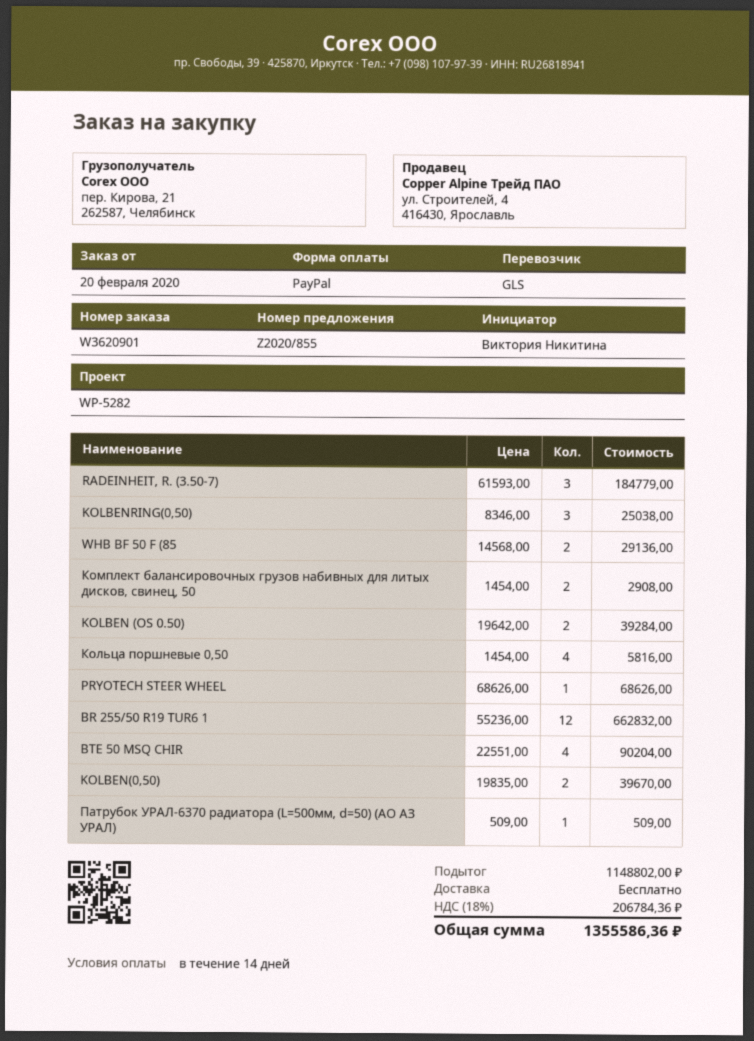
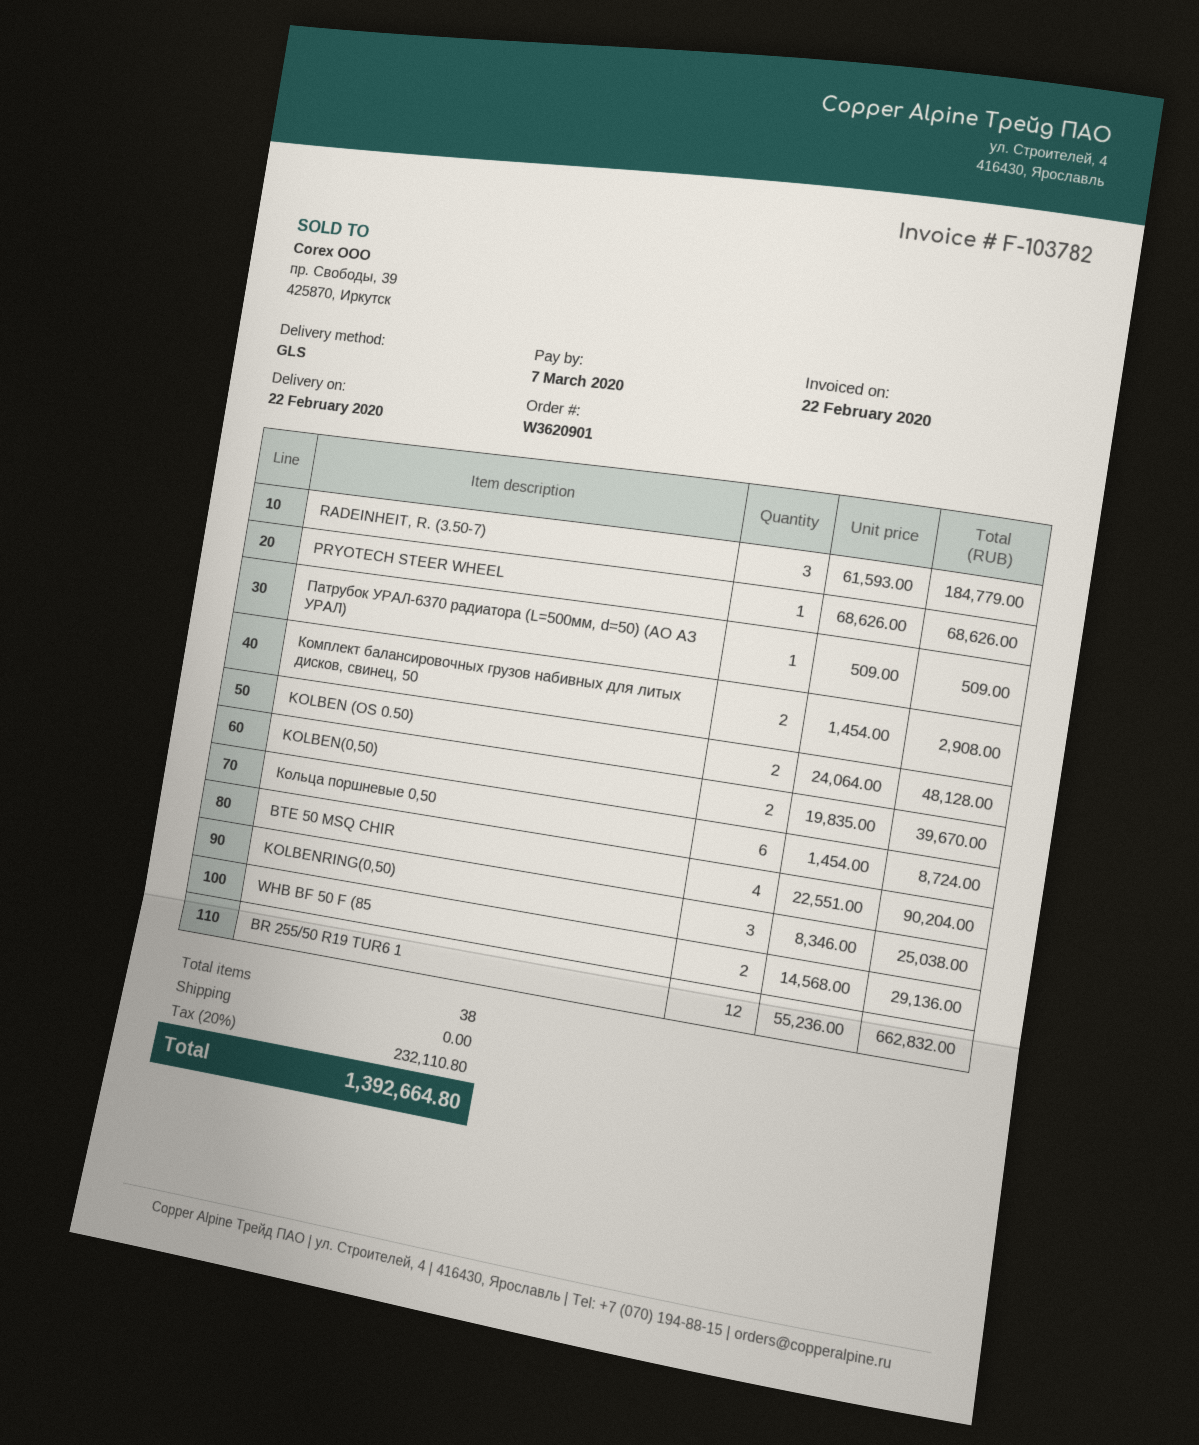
KOLBEN (OS 0.50): 2 x 19642.00 = 39284.00 -> 2 x 24064.00 = 48128.00
Кольца поршневые 0,50: 4 x 1454.00 = 5816.00 -> 6 x 1454.00 = 8724.00
tax: 18% = 206784.36 -> 20% = 232110.80
total: 1355586.36 -> 1392664.80

